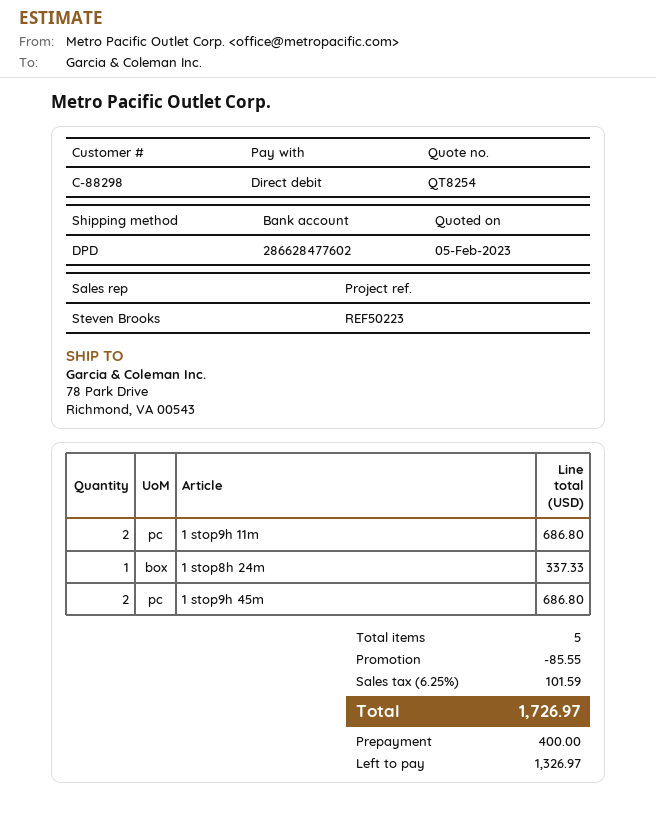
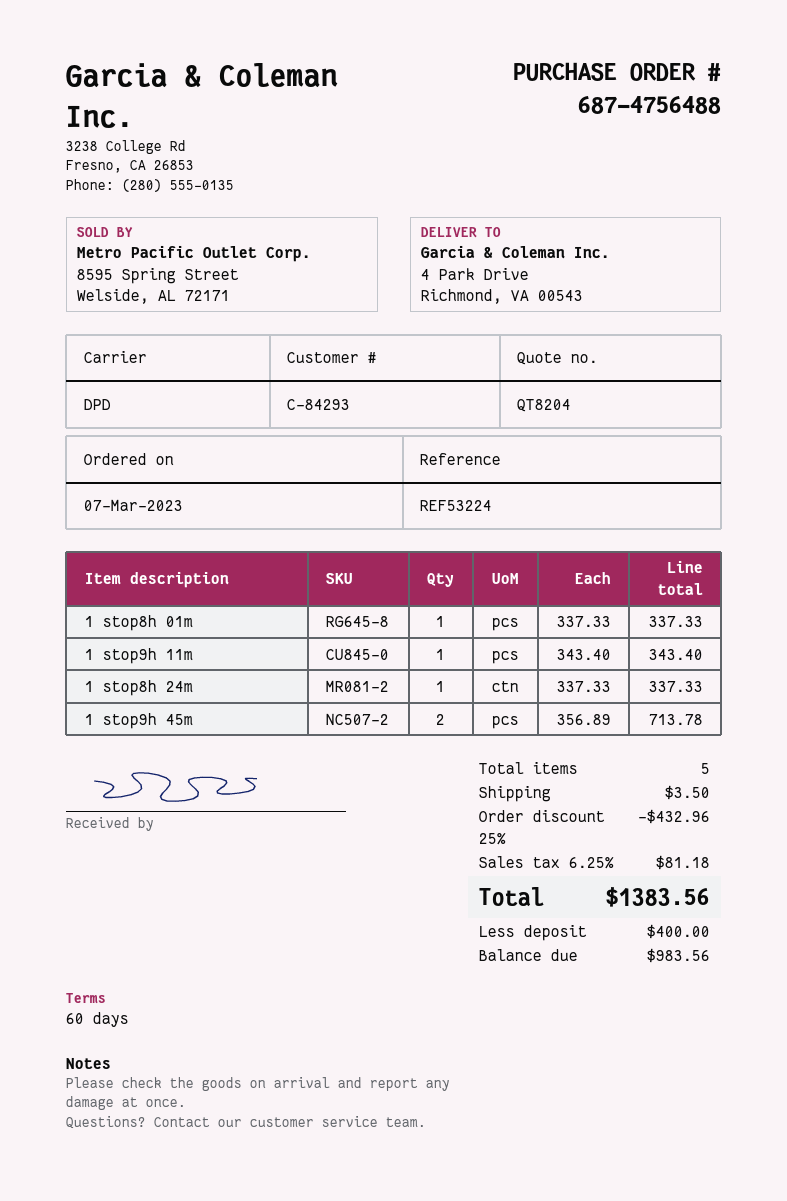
quote number: QT8254 -> QT8204
customer number: C-88298 -> C-84293
reference: REF50223 -> REF53224
ship to: 78 Park Drive, Richmond, VA 00543 -> 4 Park Drive, Richmond, VA 00543
1 stop9h 11m: 2 for 686.80 -> 1 for 343.40
1 stop9h 45m: 2 for 686.80 -> 2 for 713.78
1 stop8h 01m: none -> 1 for 337.33
discount: 85.55 -> 432.96
shipping: none -> 3.50
tax: 6.25% = 101.59 -> 6.25% = 81.18
total: 1726.97 -> 1383.56
balance: 1326.97 -> 983.56

